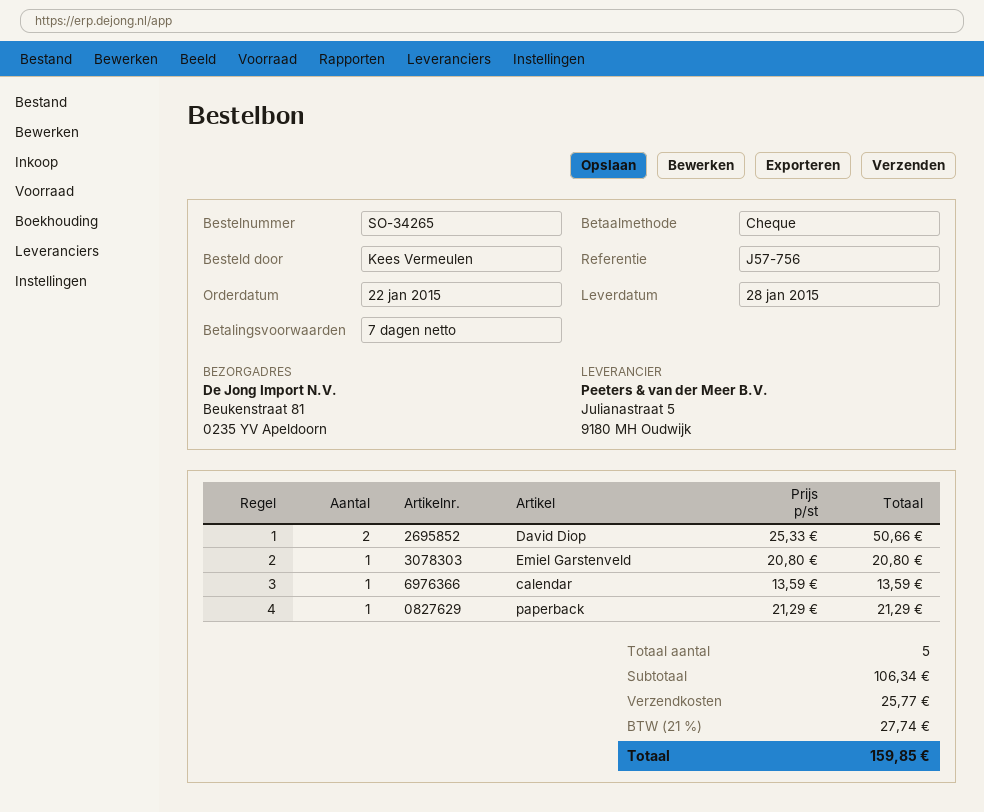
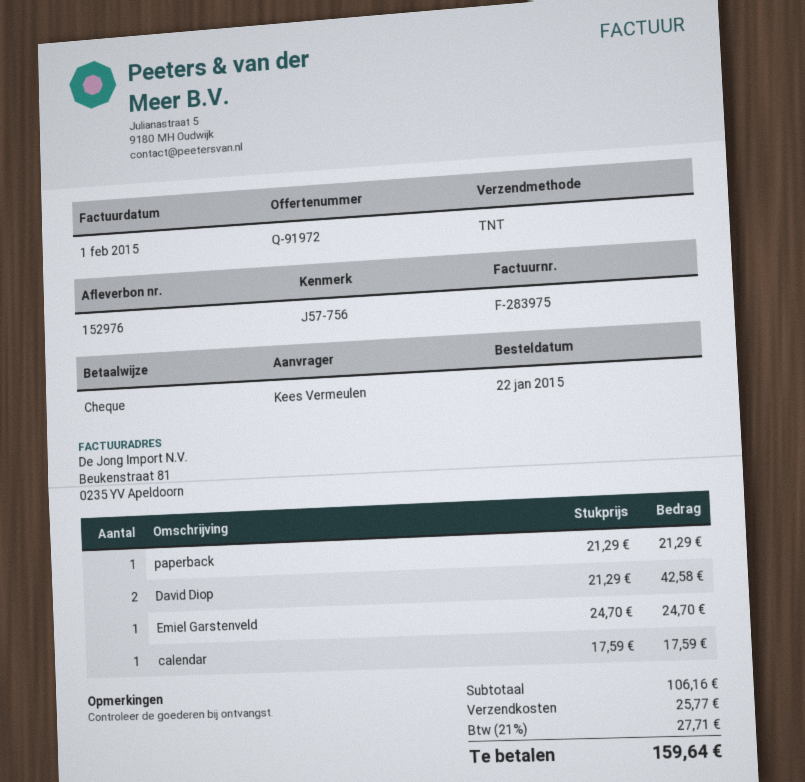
David Diop: 2 x 25.33 = 50.66 -> 2 x 21.29 = 42.58
Emiel Garstenveld: 1 x 20.80 = 20.80 -> 1 x 24.70 = 24.70
calendar: 1 x 13.59 = 13.59 -> 1 x 17.59 = 17.59
subtotal: 106.34 -> 106.16
tax: 21% = 27.74 -> 21% = 27.71
total: 159.85 -> 159.64

